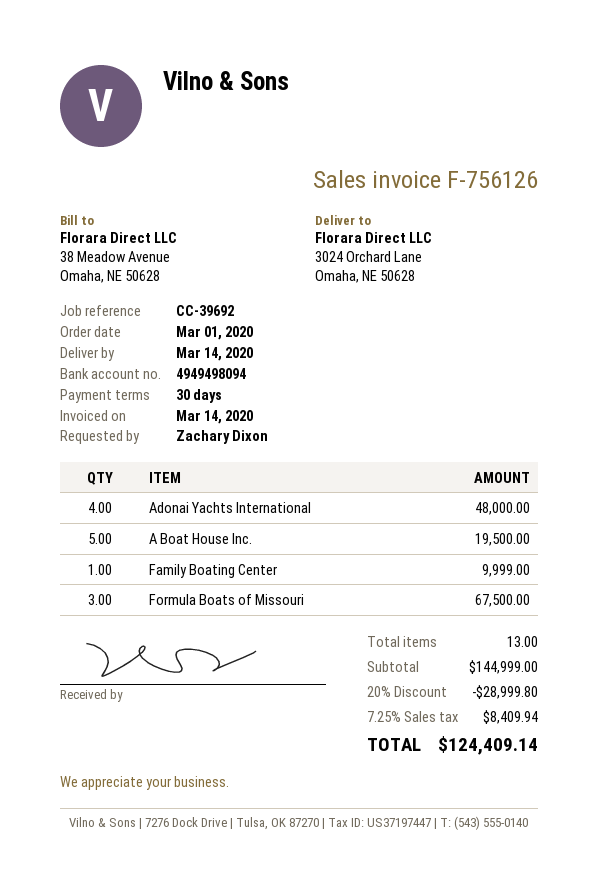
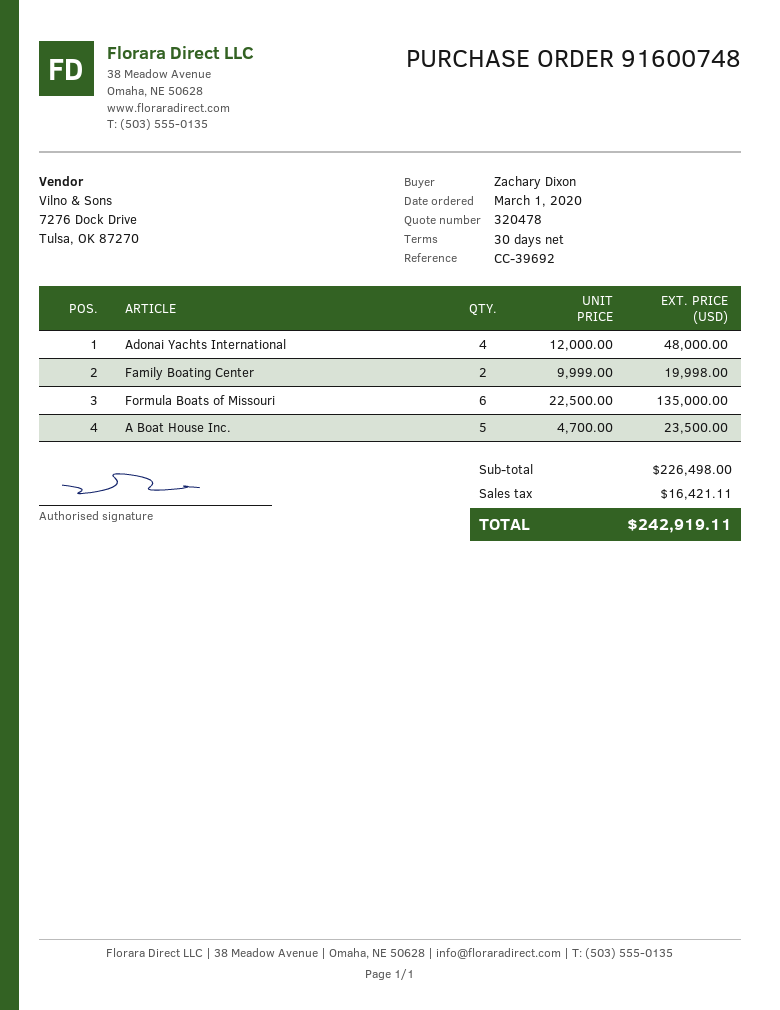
A Boat House Inc.: 5 for 19500.00 -> 5 for 23500.00
Family Boating Center: 1 for 9999.00 -> 2 for 19998.00
Formula Boats of Missouri: 3 for 67500.00 -> 6 for 135000.00
subtotal: 144999.00 -> 226498.00
discount: 20% = 28999.80 -> none
tax: 8409.94 -> 16421.11
total: 124409.14 -> 242919.11

